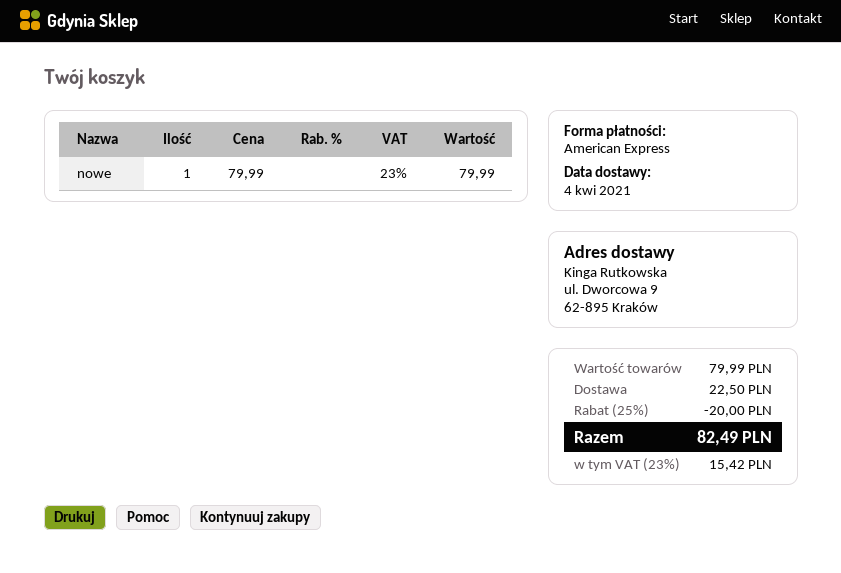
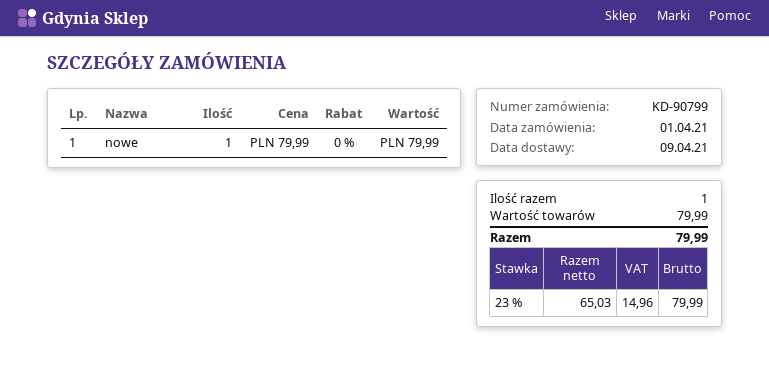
delivery date: 2021-04-04 -> 2021-04-09
discount: 25% = 20.00 -> none
shipping: 22.50 -> none
tax: 23% = 15.42 -> 23% = 14.96
total: 82.49 -> 79.99

